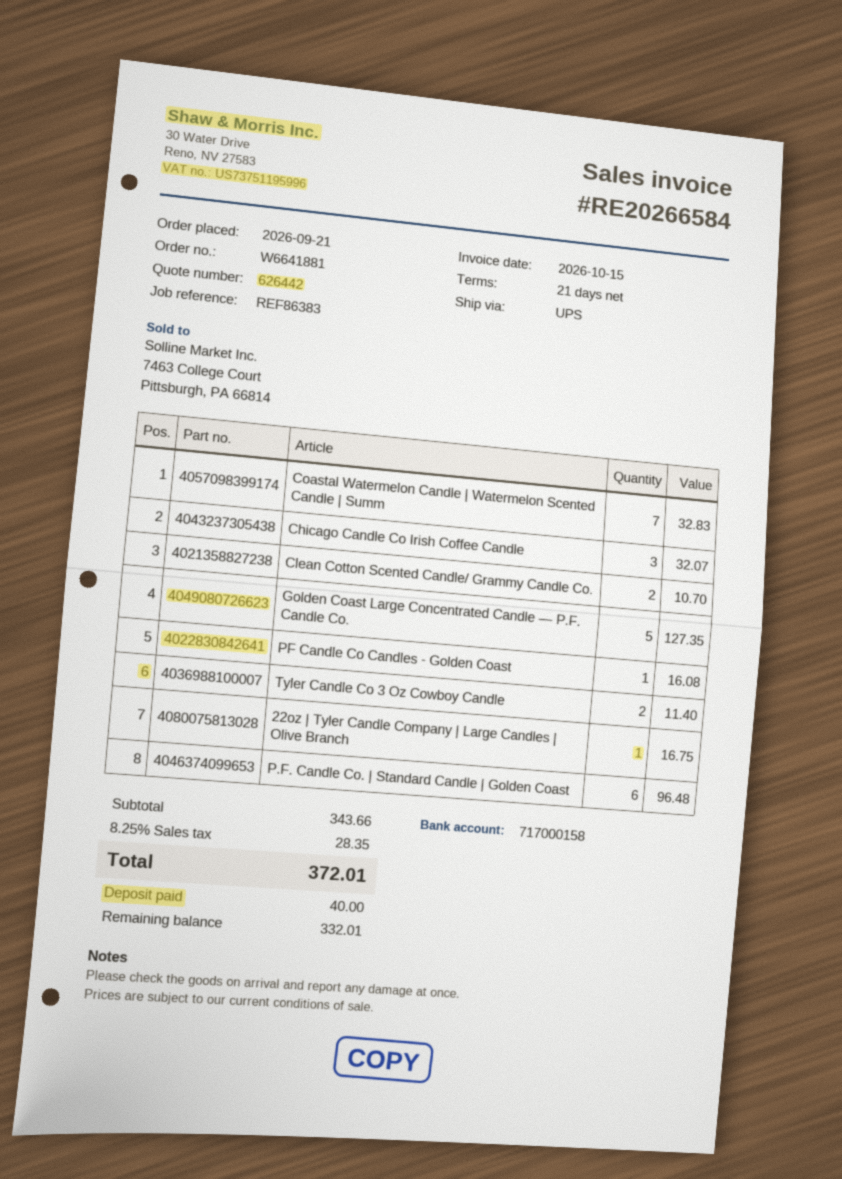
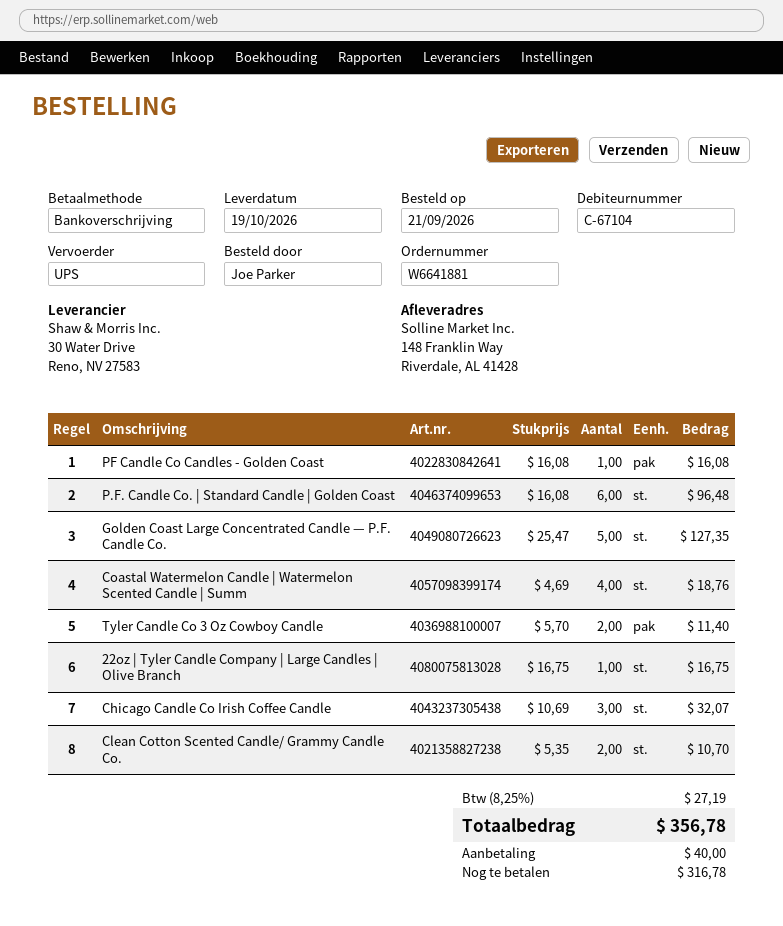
Coastal Watermelon Candle | Watermelon Scented Candle | Summ: 7 for 32.83 -> 4 for 18.76
tax: 8.25% = 28.35 -> 8.25% = 27.19
total: 372.01 -> 356.78
balance: 332.01 -> 316.78

